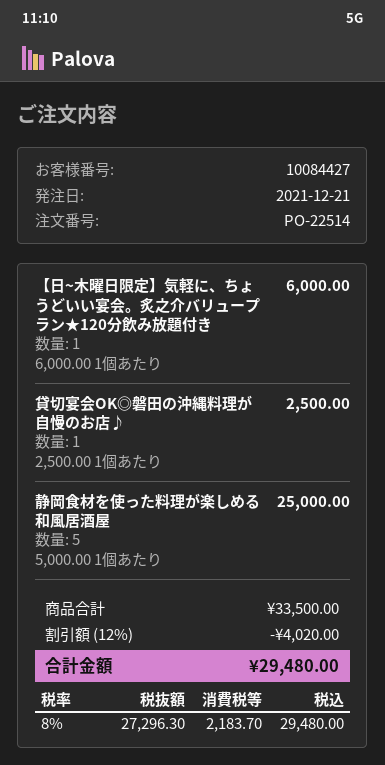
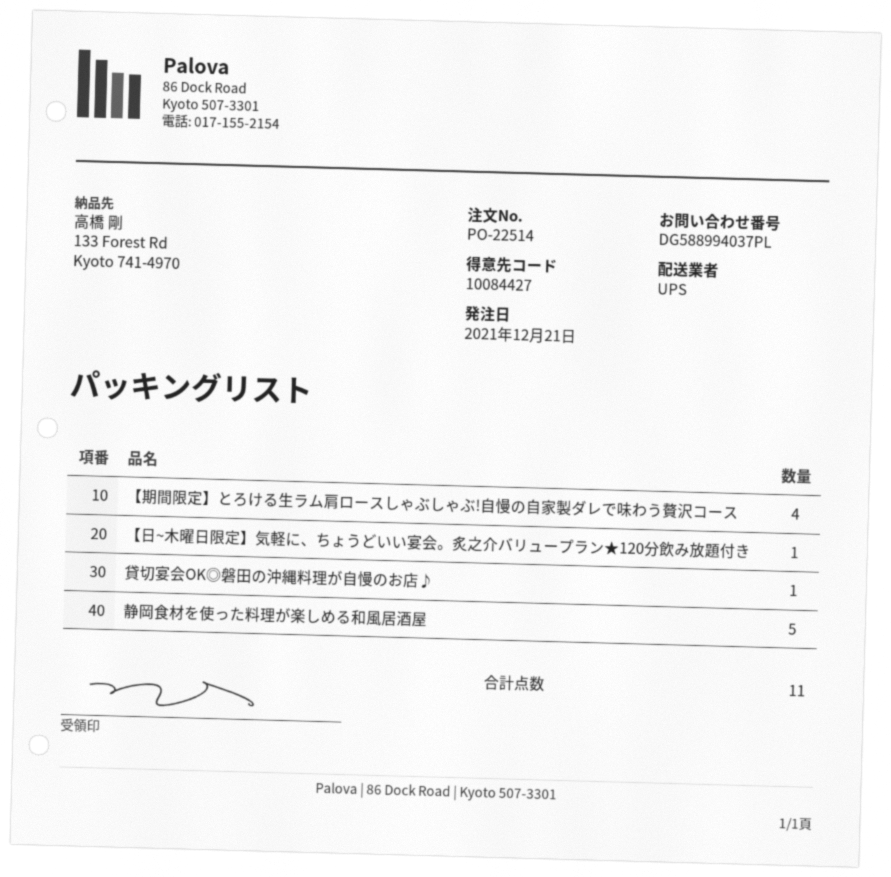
【期間限定】とろける生ラム肩ロースしゃぶしゃぶ!自慢の自家製ダレで味わう贅沢コース: none -> 4

